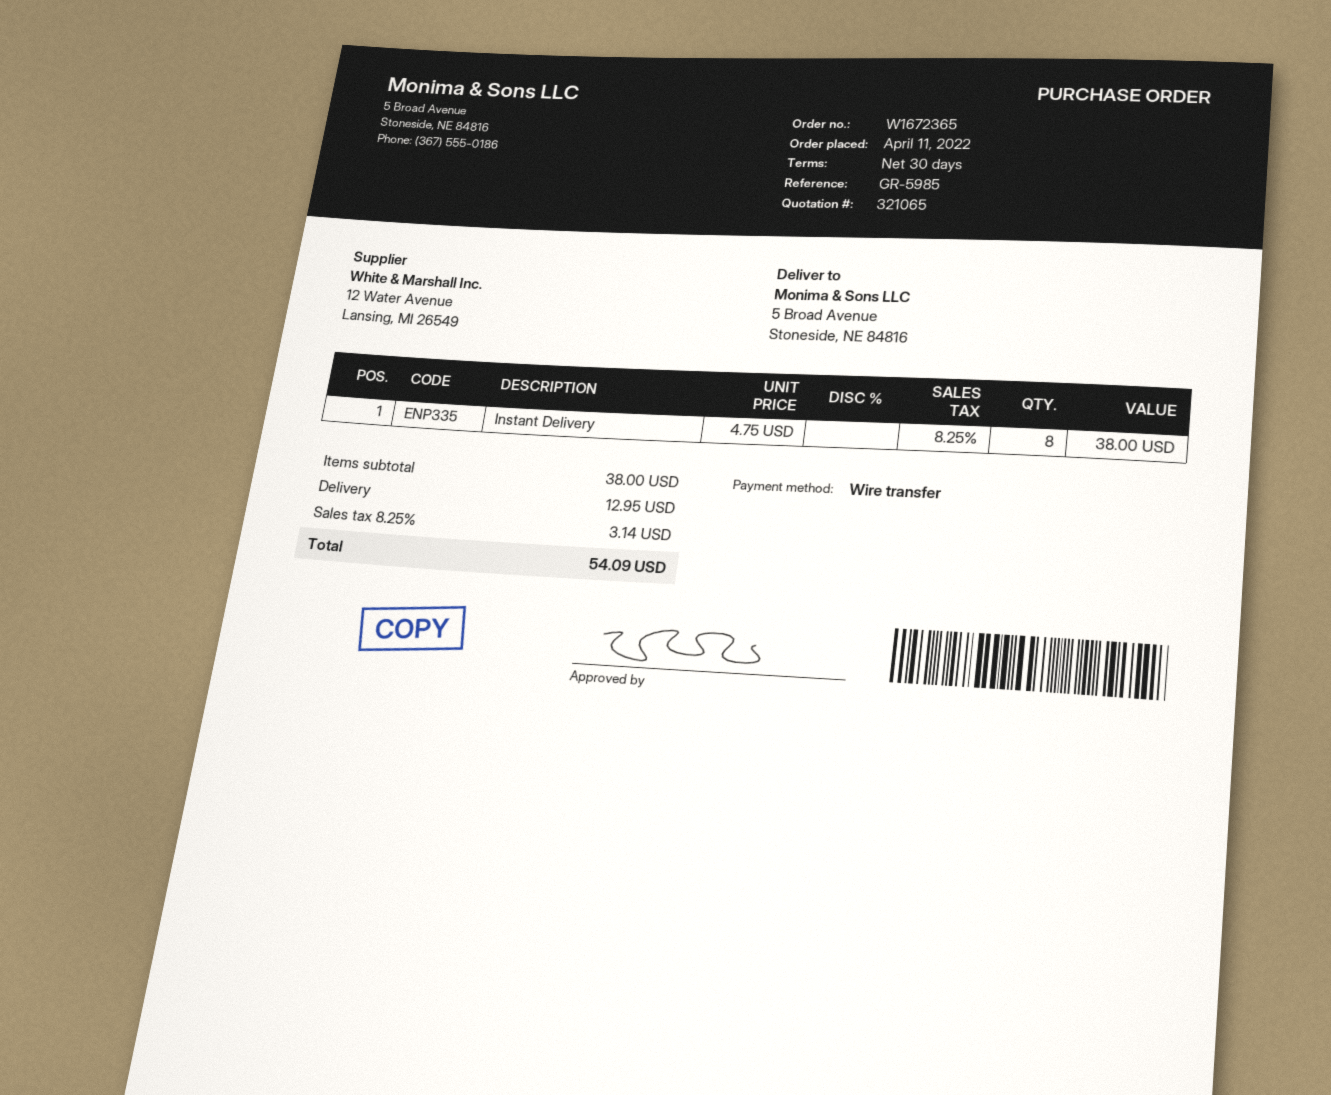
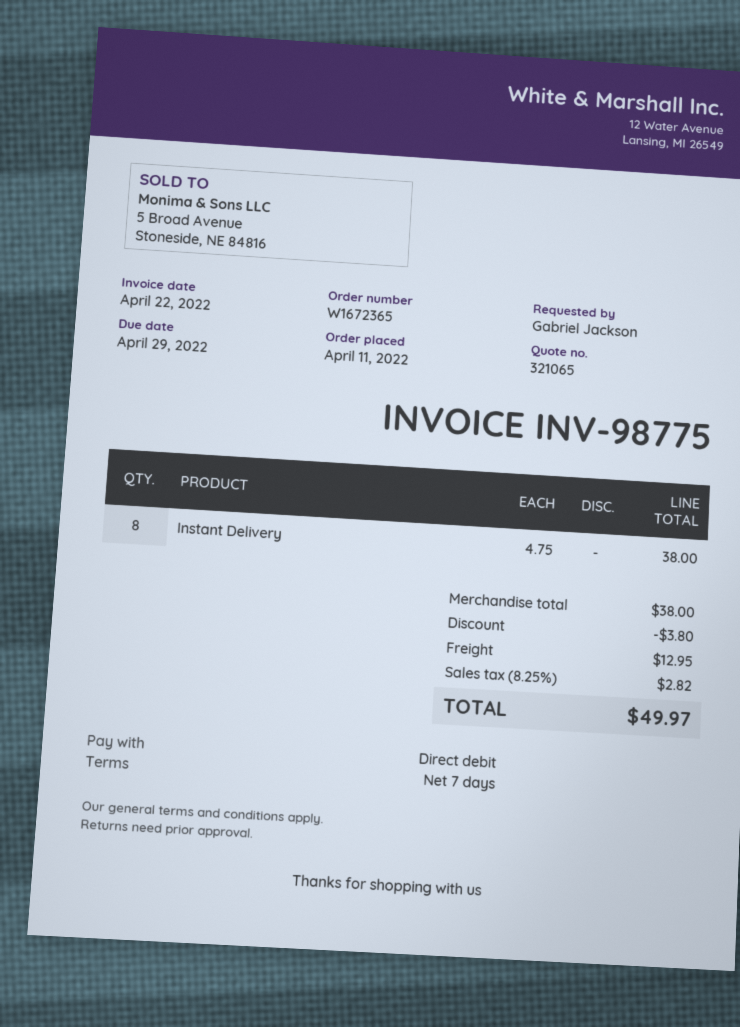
payment terms: 30 days -> 7 days
payment method: bank transfer -> direct debit
discount: none -> 3.80
tax: 8.25% = 3.14 -> 8.25% = 2.82
total: 54.09 -> 49.97

